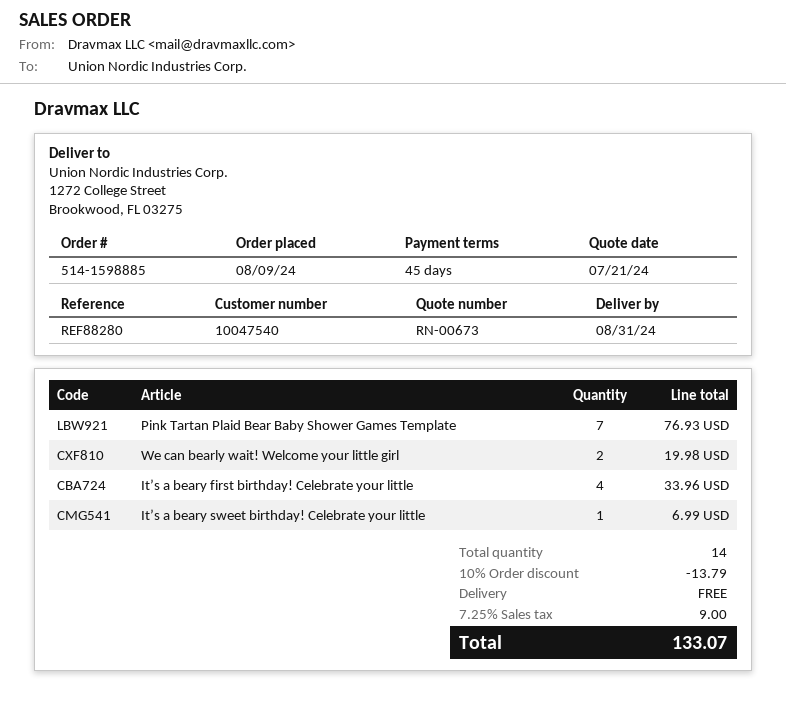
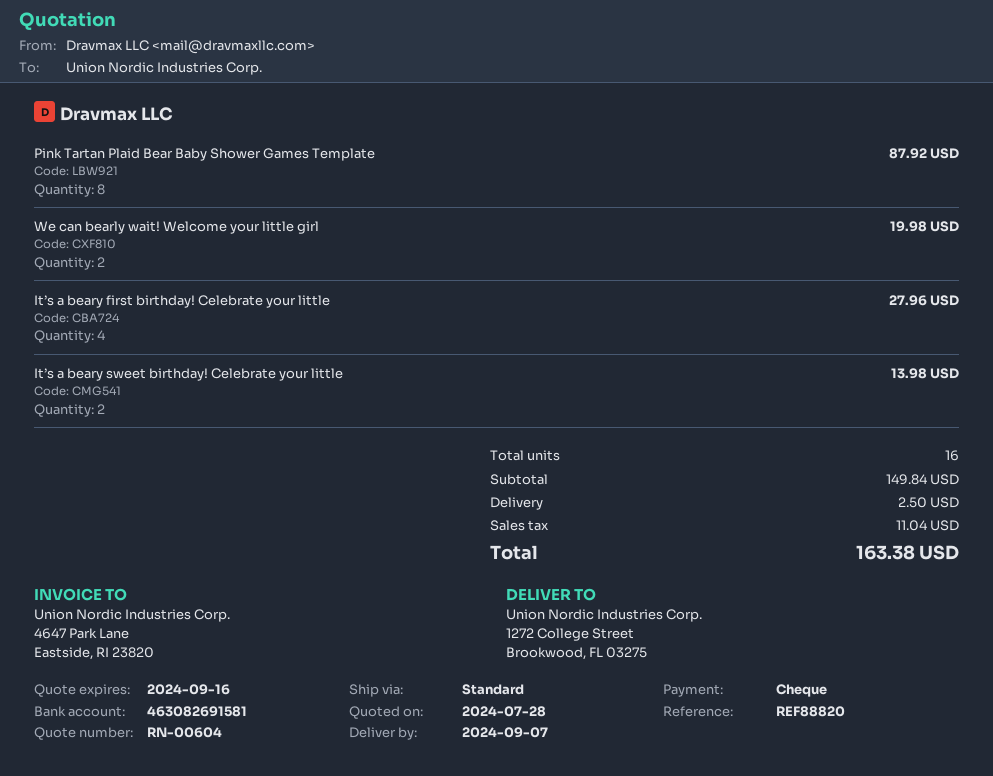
quote number: RN-00673 -> RN-00604
quote date: 2024-07-21 -> 2024-07-28
delivery date: 2024-08-31 -> 2024-09-07
reference: REF88280 -> REF88820
Pink Tartan Plaid Bear Baby Shower Games Template: 7 for 76.93 -> 8 for 87.92
It’s a beary first birthday! Celebrate your little: 4 for 33.96 -> 4 for 27.96
It’s a beary sweet birthday! Celebrate your little: 1 for 6.99 -> 2 for 13.98
total quantity: 14 -> 16
discount: 10% = 13.79 -> none
shipping: 0.00 -> 2.50
tax: 9.00 -> 11.04
total: 133.07 -> 163.38

